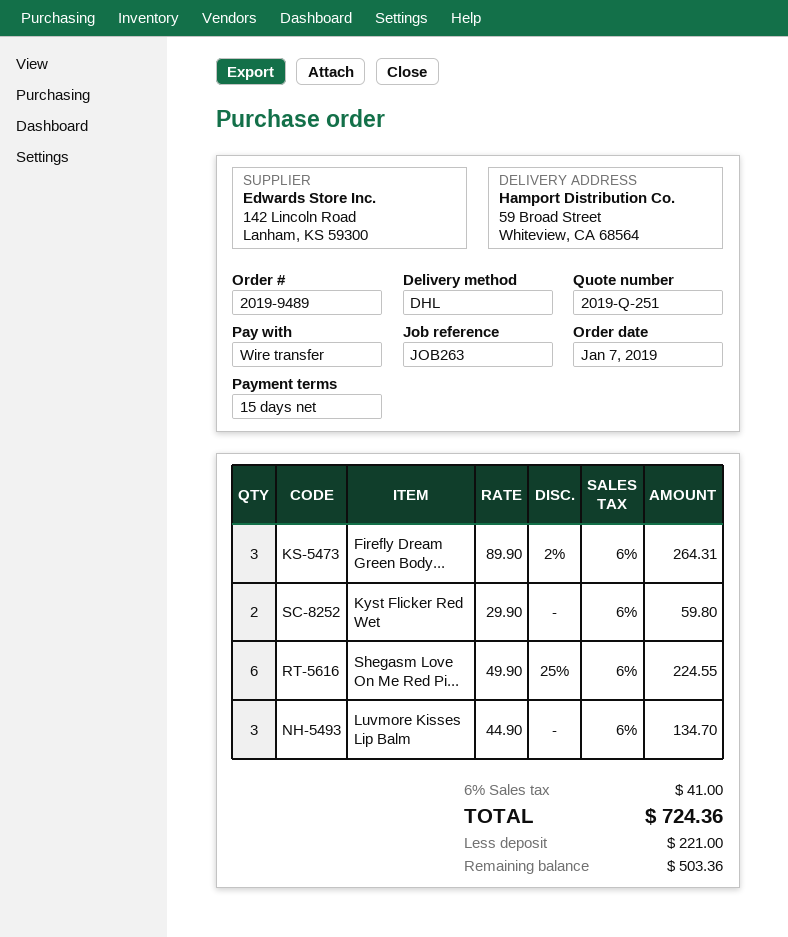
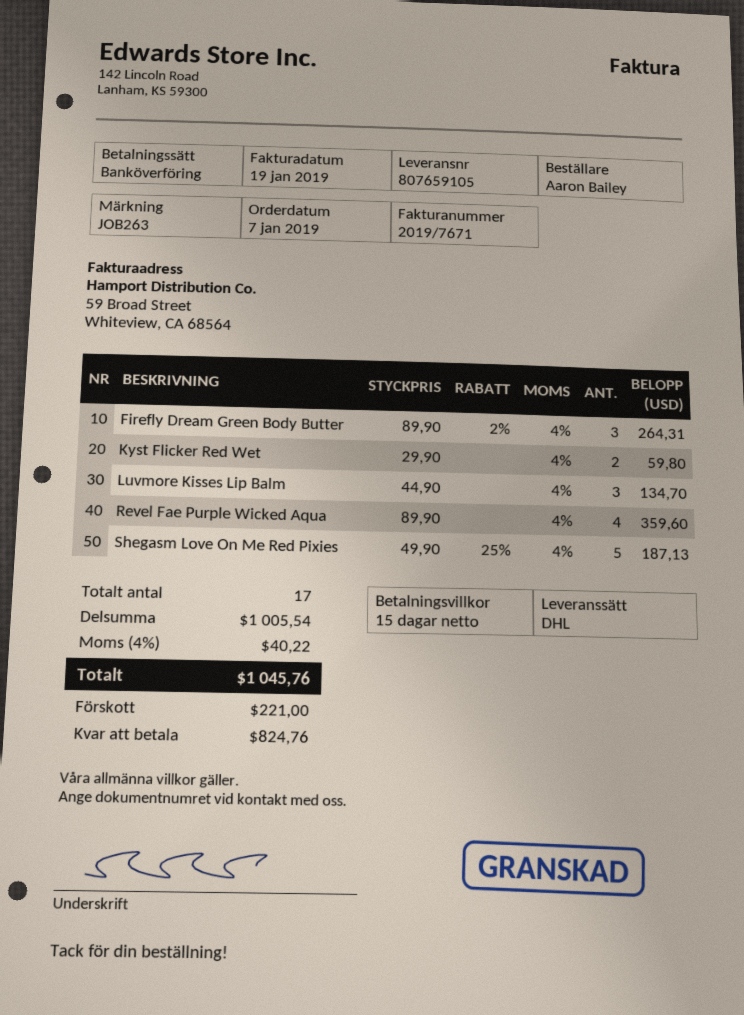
Shegasm Love On Me Red Pi...: 6 x 49.90 - 25% = 224.55 -> 5 x 49.90 - 25% = 187.13
Revel Fae Purple Wicked Aqua: none -> 4 x 89.90 = 359.60
tax: 6% = 41.00 -> 4% = 40.22
total: 724.36 -> 1045.76
balance: 503.36 -> 824.76

